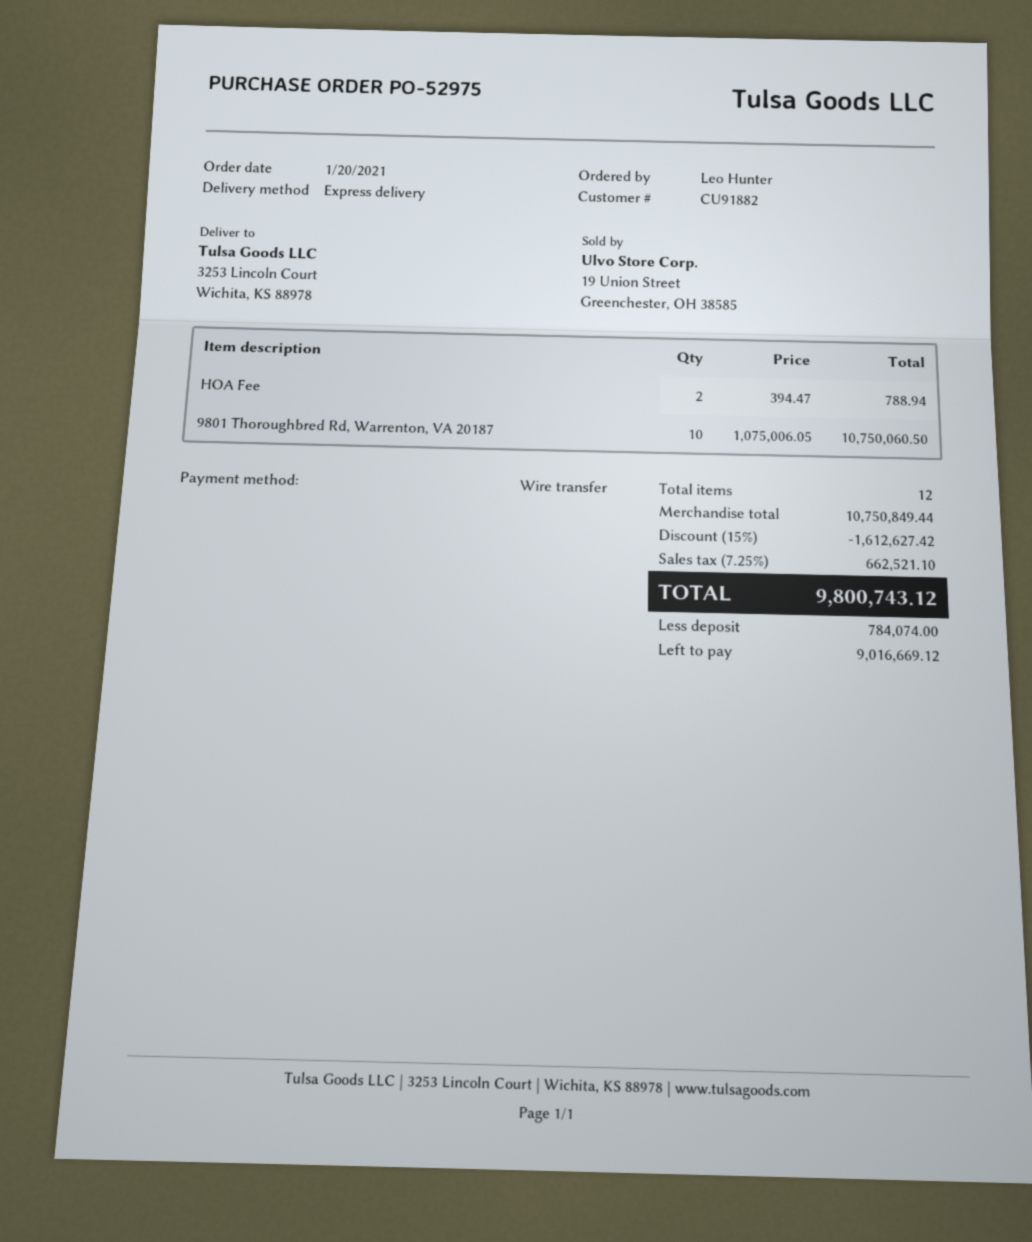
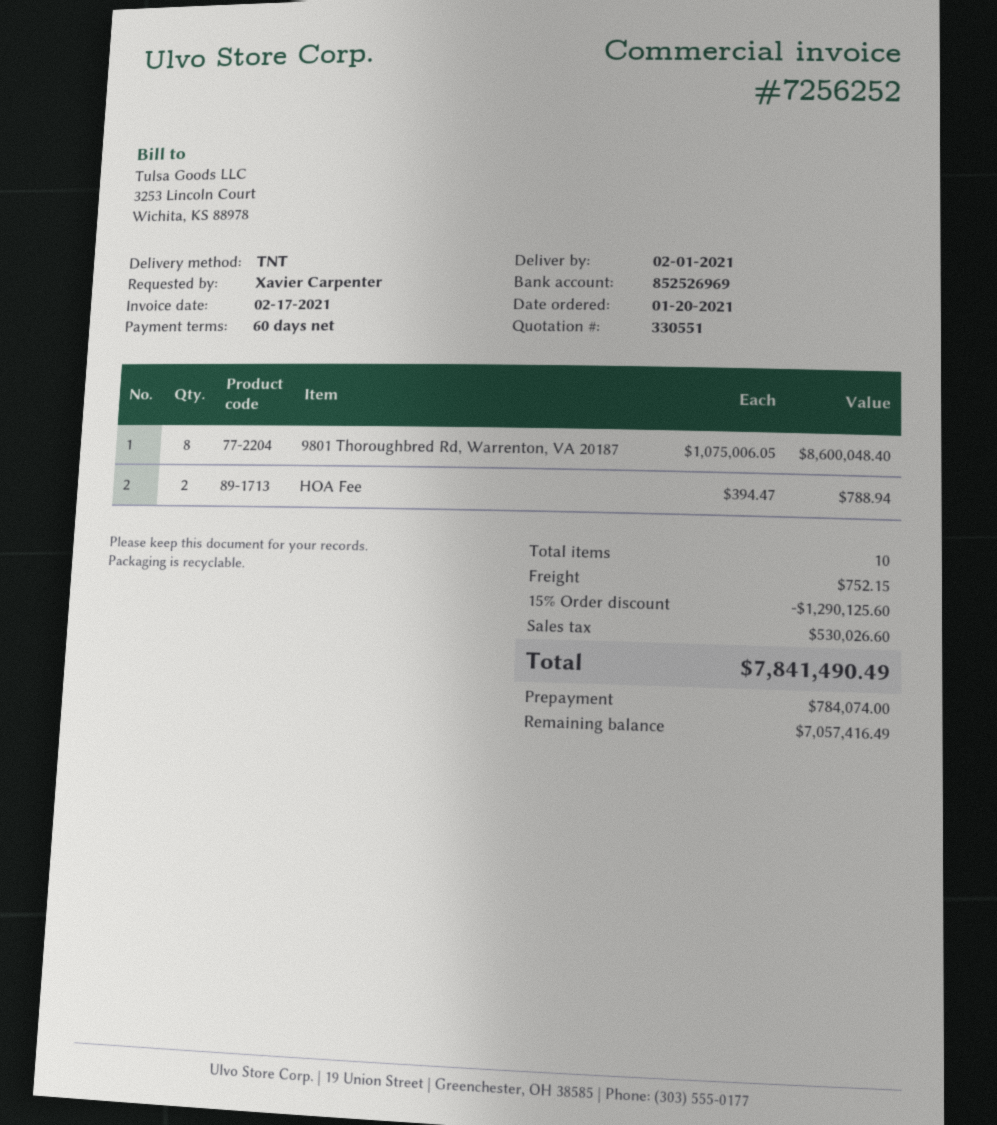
ordered by: Leo Hunter -> Xavier Carpenter
shipping method: express -> TNT
9801 Thoroughbred Rd, Warrenton, VA 20187: 10 x 1075006.05 = 10750060.50 -> 8 x 1075006.05 = 8600048.40
total quantity: 12 -> 10
discount: 15% = 1612627.42 -> 15% = 1290125.60
shipping: none -> 752.15
tax: 662521.10 -> 530026.60
total: 9800743.12 -> 7841490.49
balance: 9016669.12 -> 7057416.49

